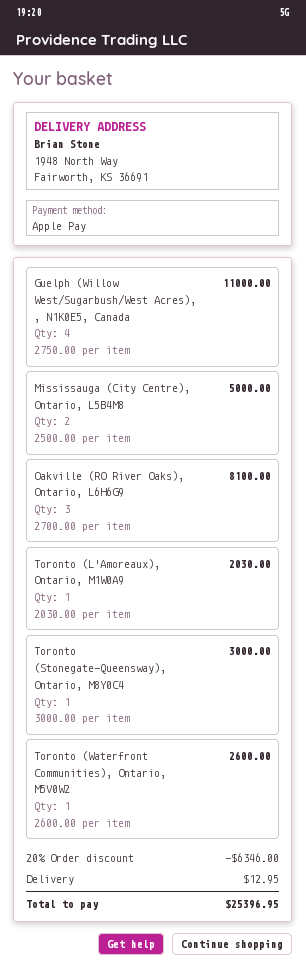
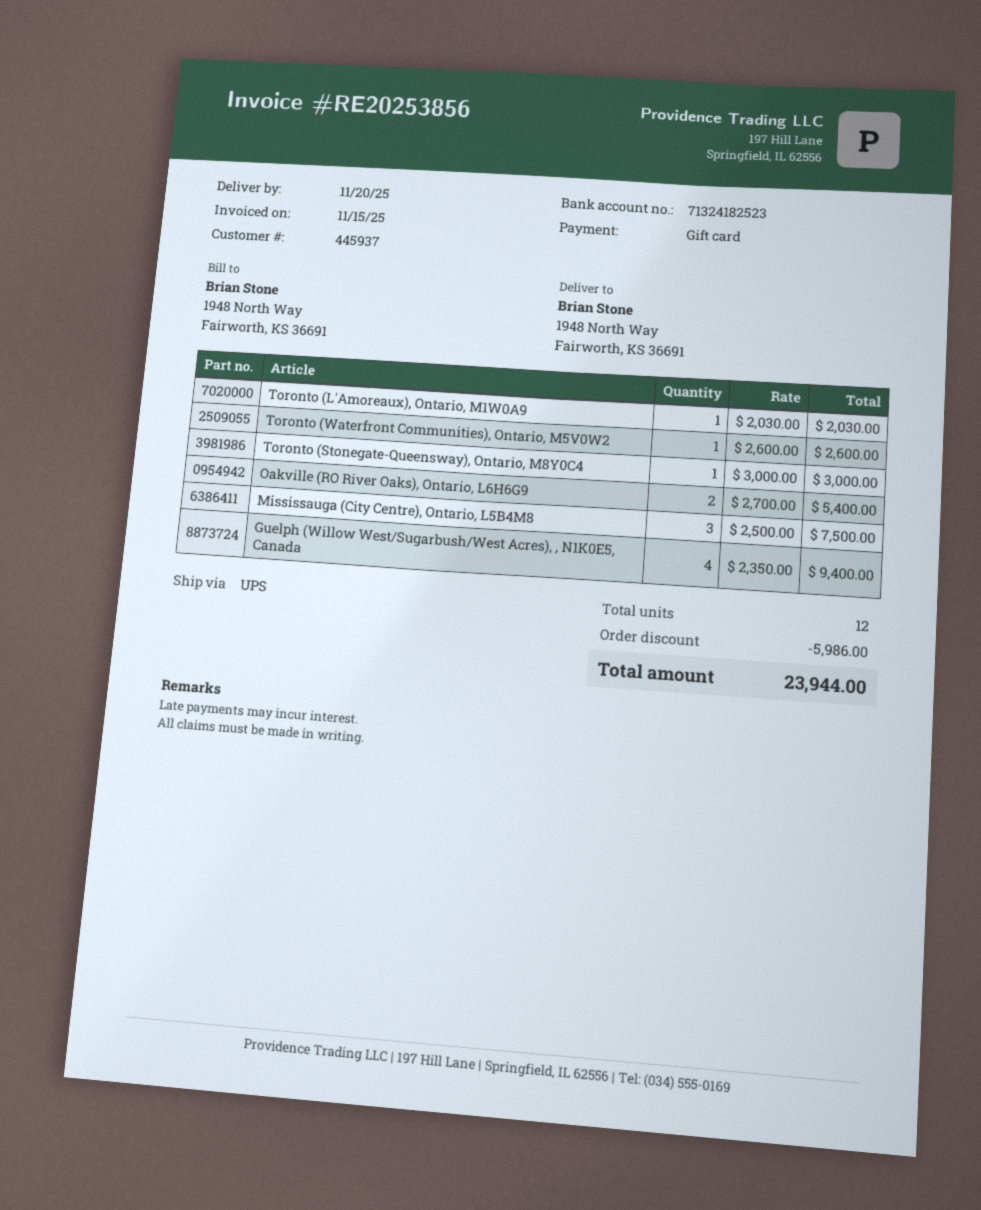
payment method: Apple Pay -> gift card
Guelph (Willow West/Sugarbush/West Acres), , N1K0E5, Canada: 4 x 2750.00 = 11000.00 -> 4 x 2350.00 = 9400.00
Mississauga (City Centre), Ontario, L5B4M8: 2 x 2500.00 = 5000.00 -> 3 x 2500.00 = 7500.00
Oakville (RO River Oaks), Ontario, L6H6G9: 3 x 2700.00 = 8100.00 -> 2 x 2700.00 = 5400.00
discount: 6346.00 -> 5986.00
shipping: 12.95 -> none
total: 25396.95 -> 23944.00

